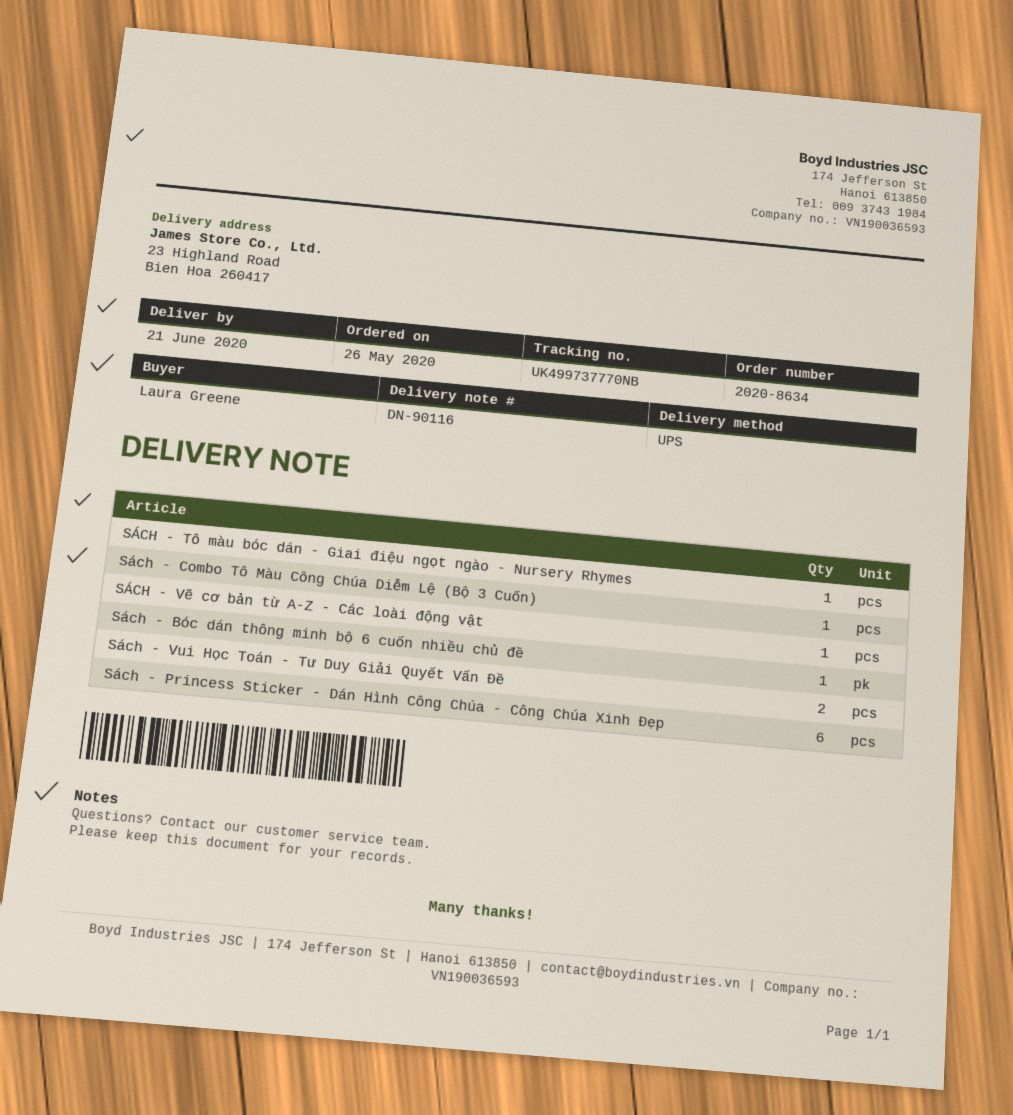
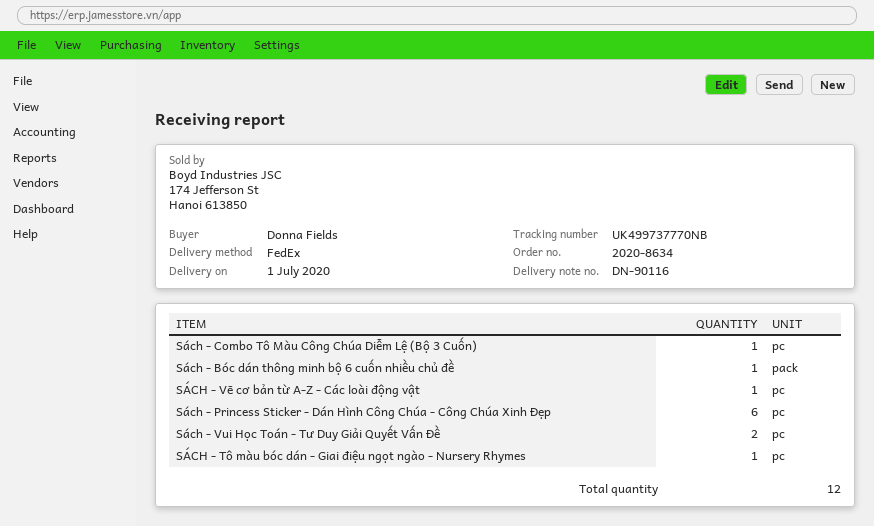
delivery date: 2020-06-21 -> 2020-07-01
ordered by: Laura Greene -> Donna Fields
shipping method: UPS -> FedEx

